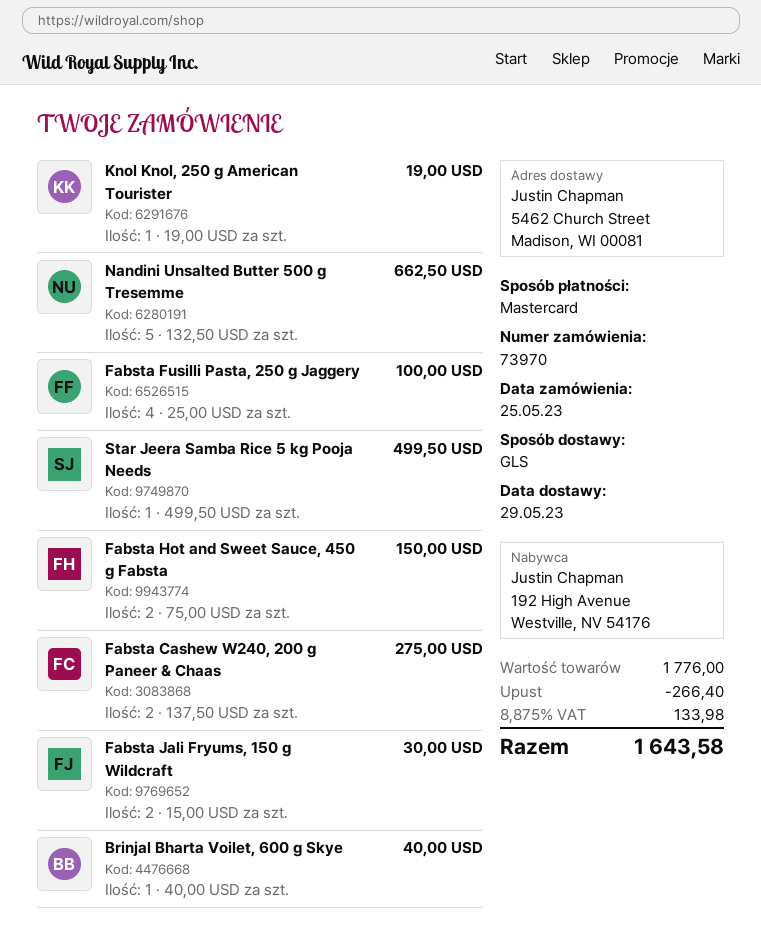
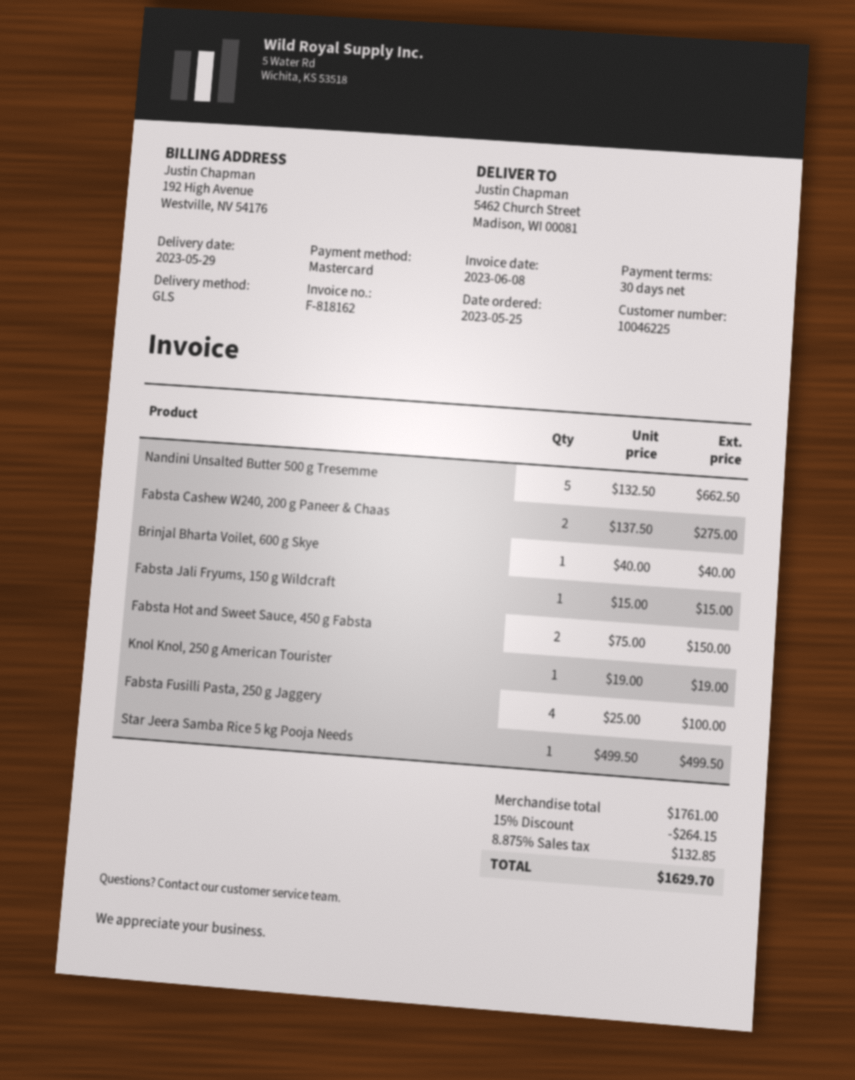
Fabsta Jali Fryums, 150 g Wildcraft: 2 x 15.00 = 30.00 -> 1 x 15.00 = 15.00
subtotal: 1776.00 -> 1761.00
discount: 266.40 -> 264.15
tax: 8.875% = 133.98 -> 8.875% = 132.85
total: 1643.58 -> 1629.70

